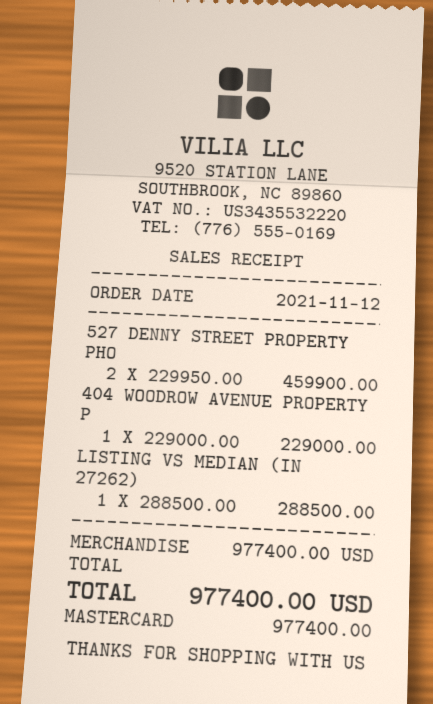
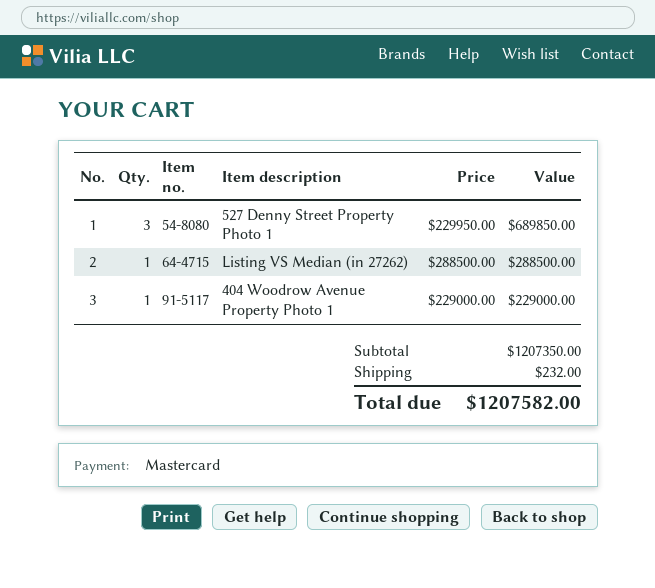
527 DENNY STREET PROPERTY PHO: 2 x 229950.00 = 459900.00 -> 3 x 229950.00 = 689850.00
subtotal: 977400.00 -> 1207350.00
shipping: none -> 232.00
total: 977400.00 -> 1207582.00

